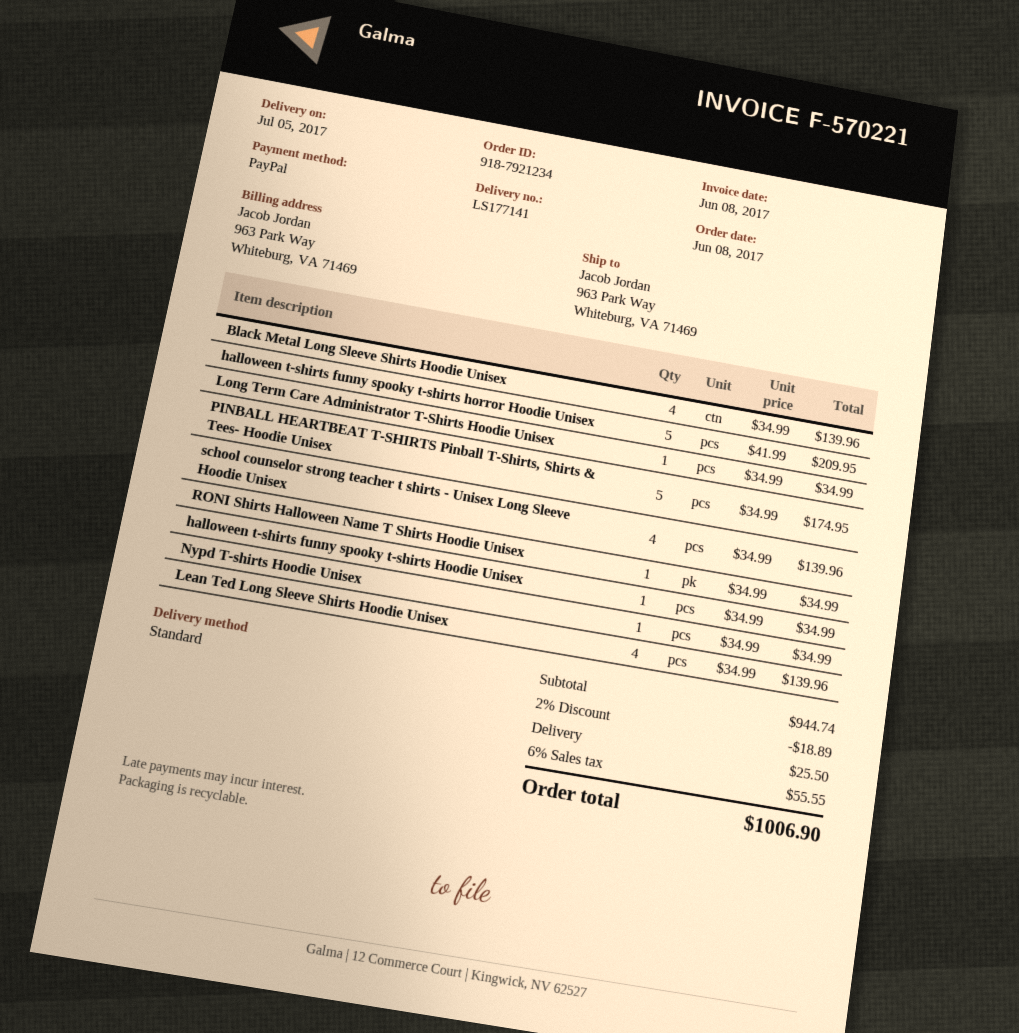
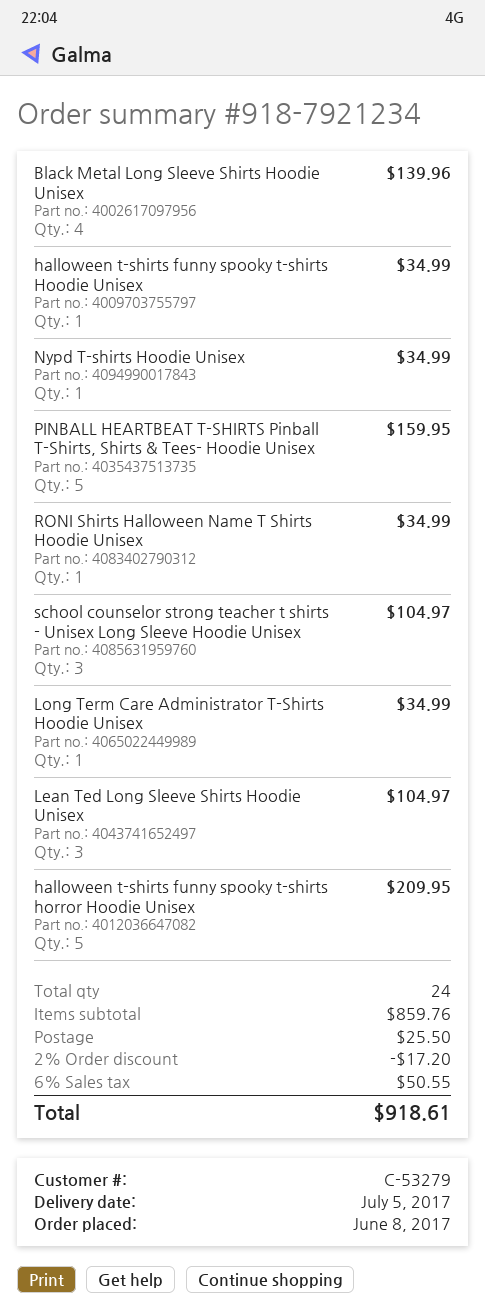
PINBALL HEARTBEAT T-SHIRTS Pinball T-Shirts, Shirts & Tees- Hoodie Unisex: 5 for 174.95 -> 5 for 159.95
school counselor strong teacher t shirts - Unisex Long Sleeve Hoodie Unisex: 4 for 139.96 -> 3 for 104.97
Lean Ted Long Sleeve Shirts Hoodie Unisex: 4 for 139.96 -> 3 for 104.97
subtotal: 944.74 -> 859.76
discount: 2% = 18.89 -> 2% = 17.20
tax: 6% = 55.55 -> 6% = 50.55
total: 1006.90 -> 918.61

